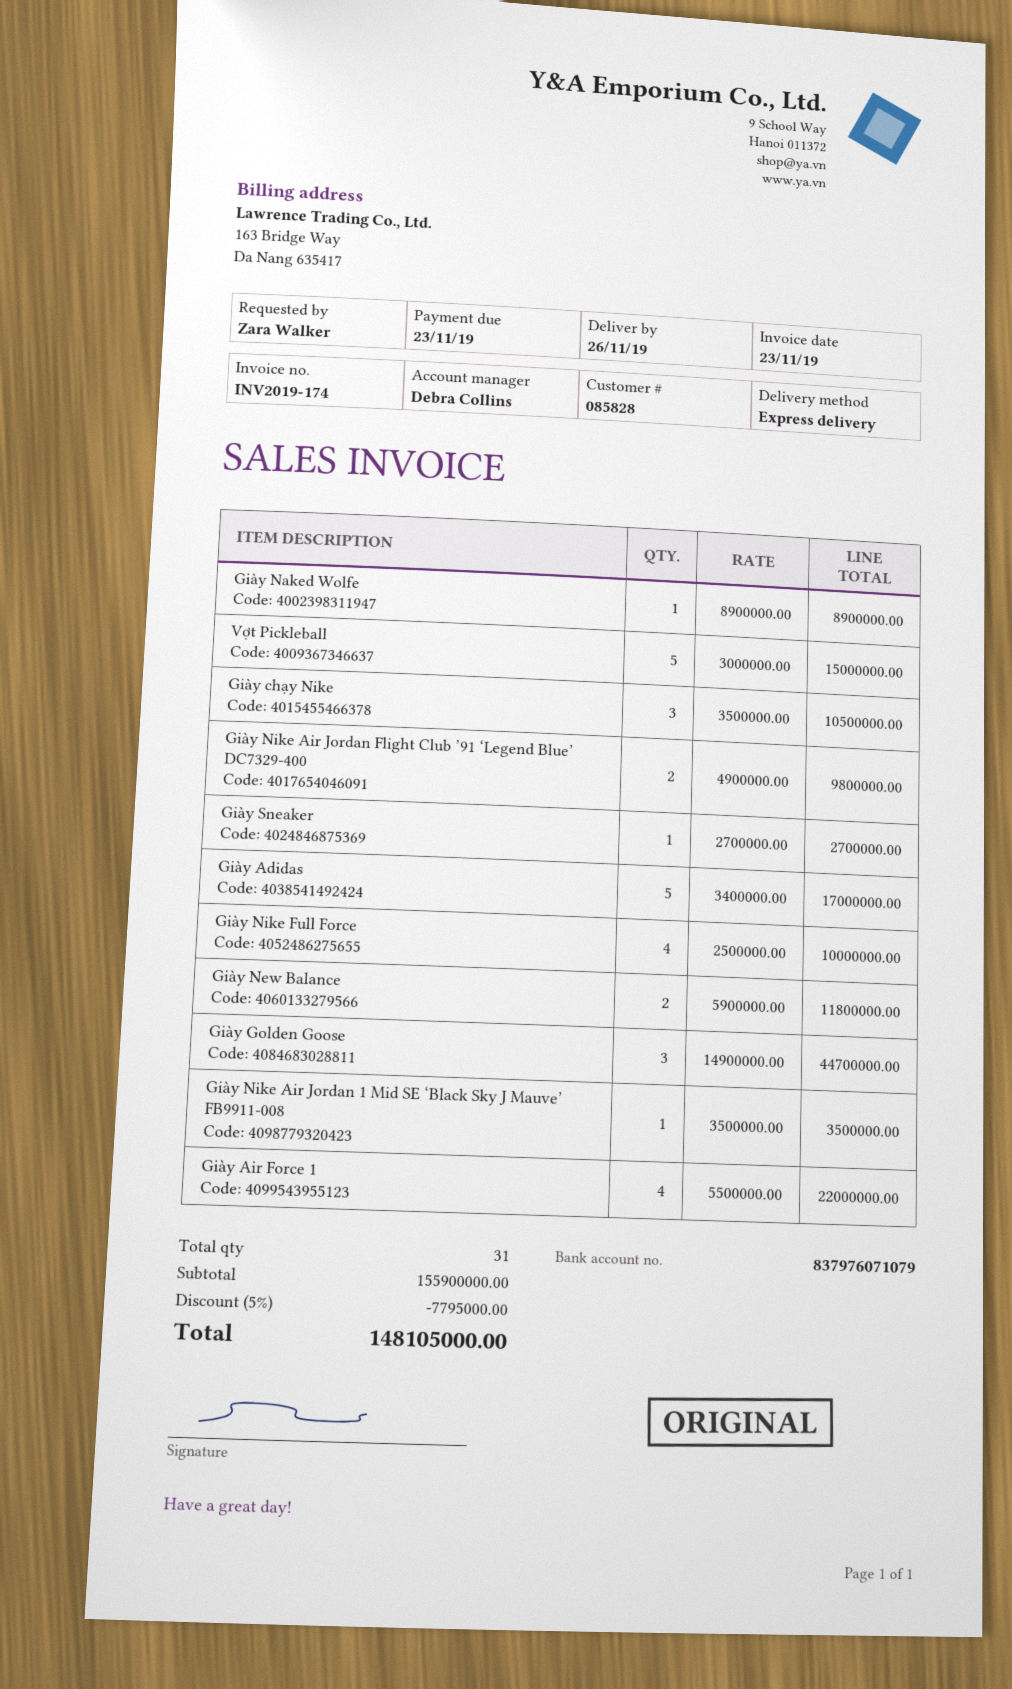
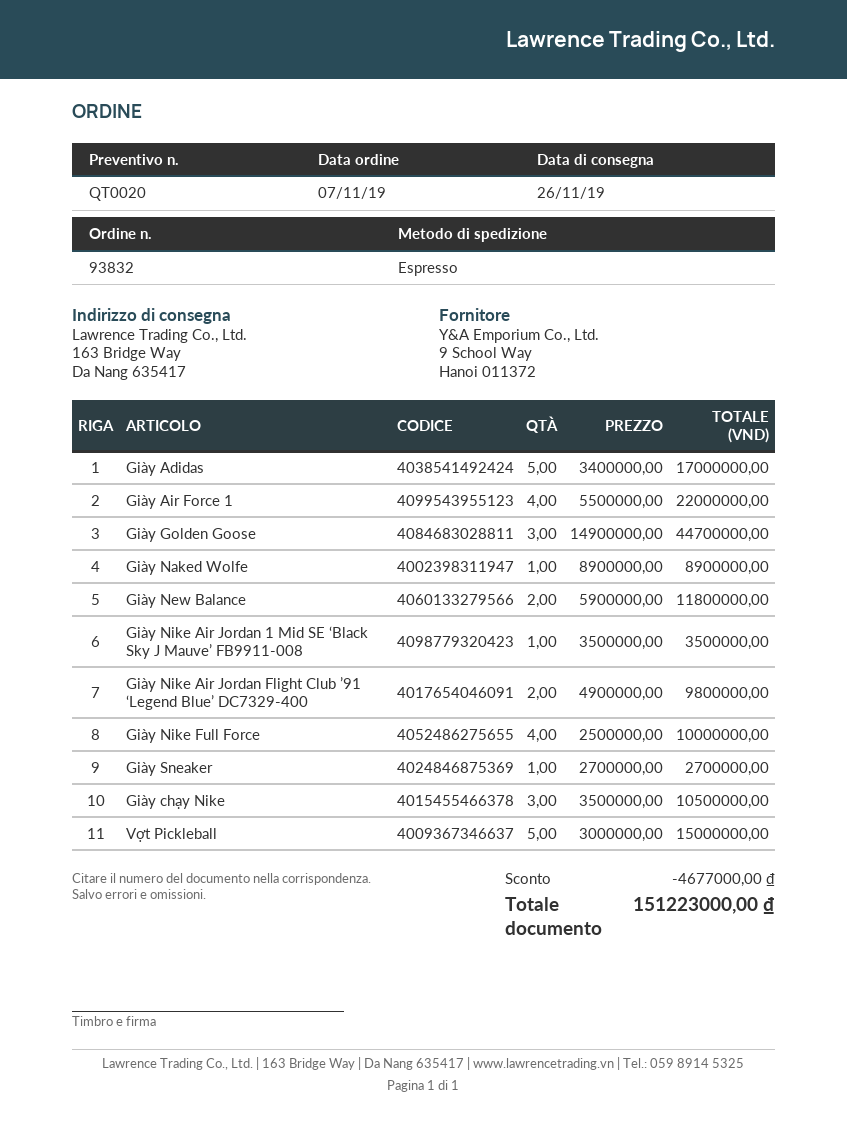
discount: 7795000.00 -> 4677000.00
total: 148105000.00 -> 151223000.00

